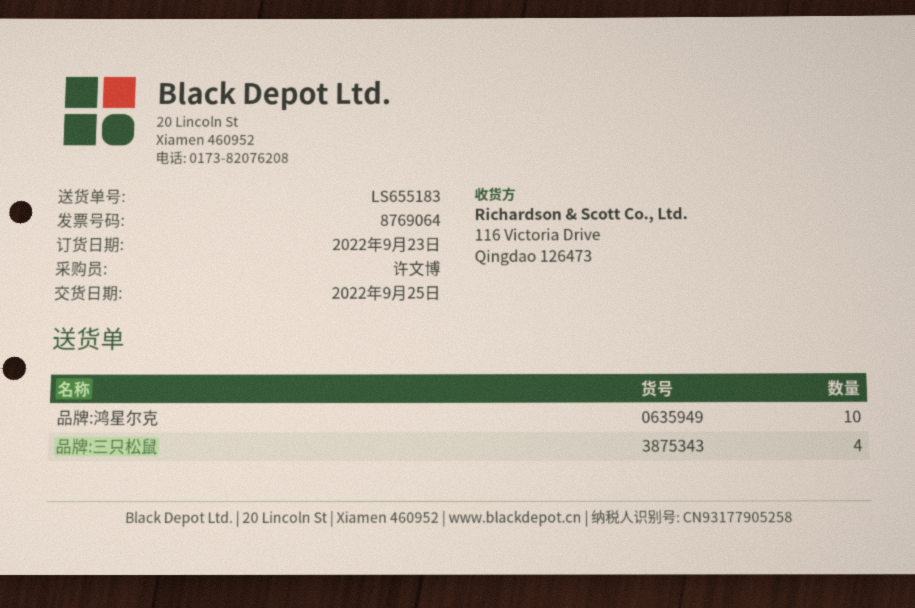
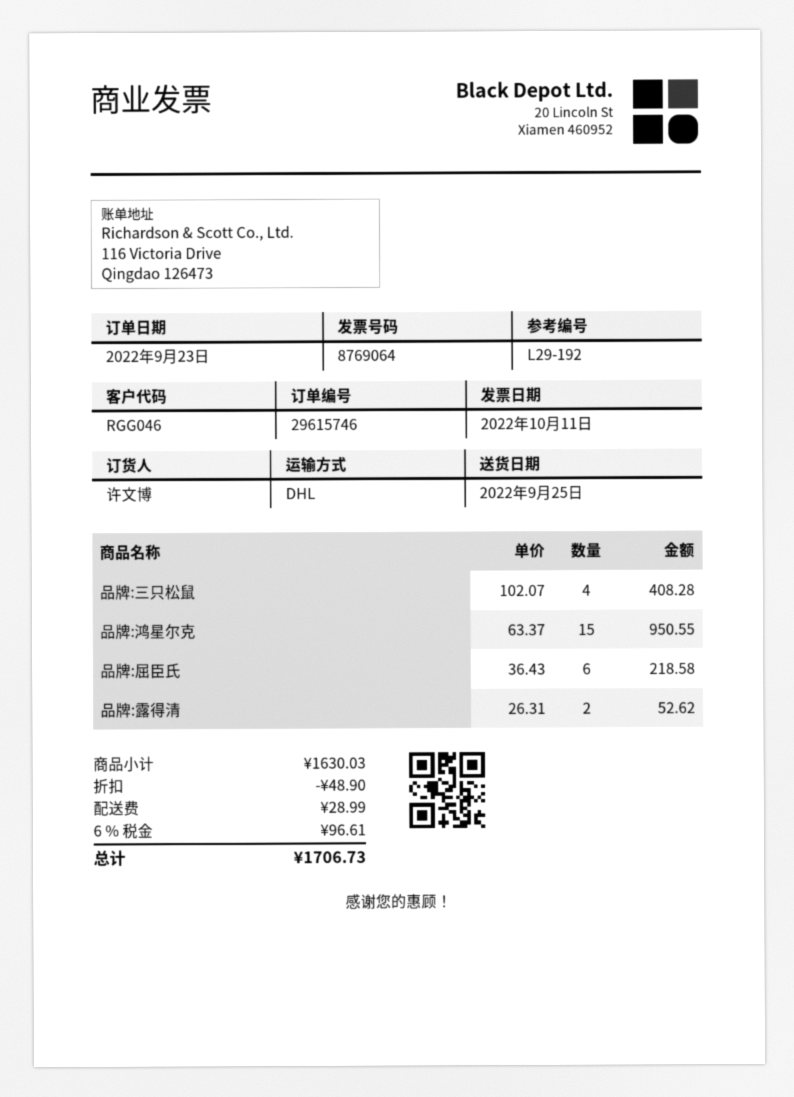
品牌:鸿星尔克: 10 -> 15
品牌:屈臣氏: none -> 6
品牌:露得清: none -> 2

